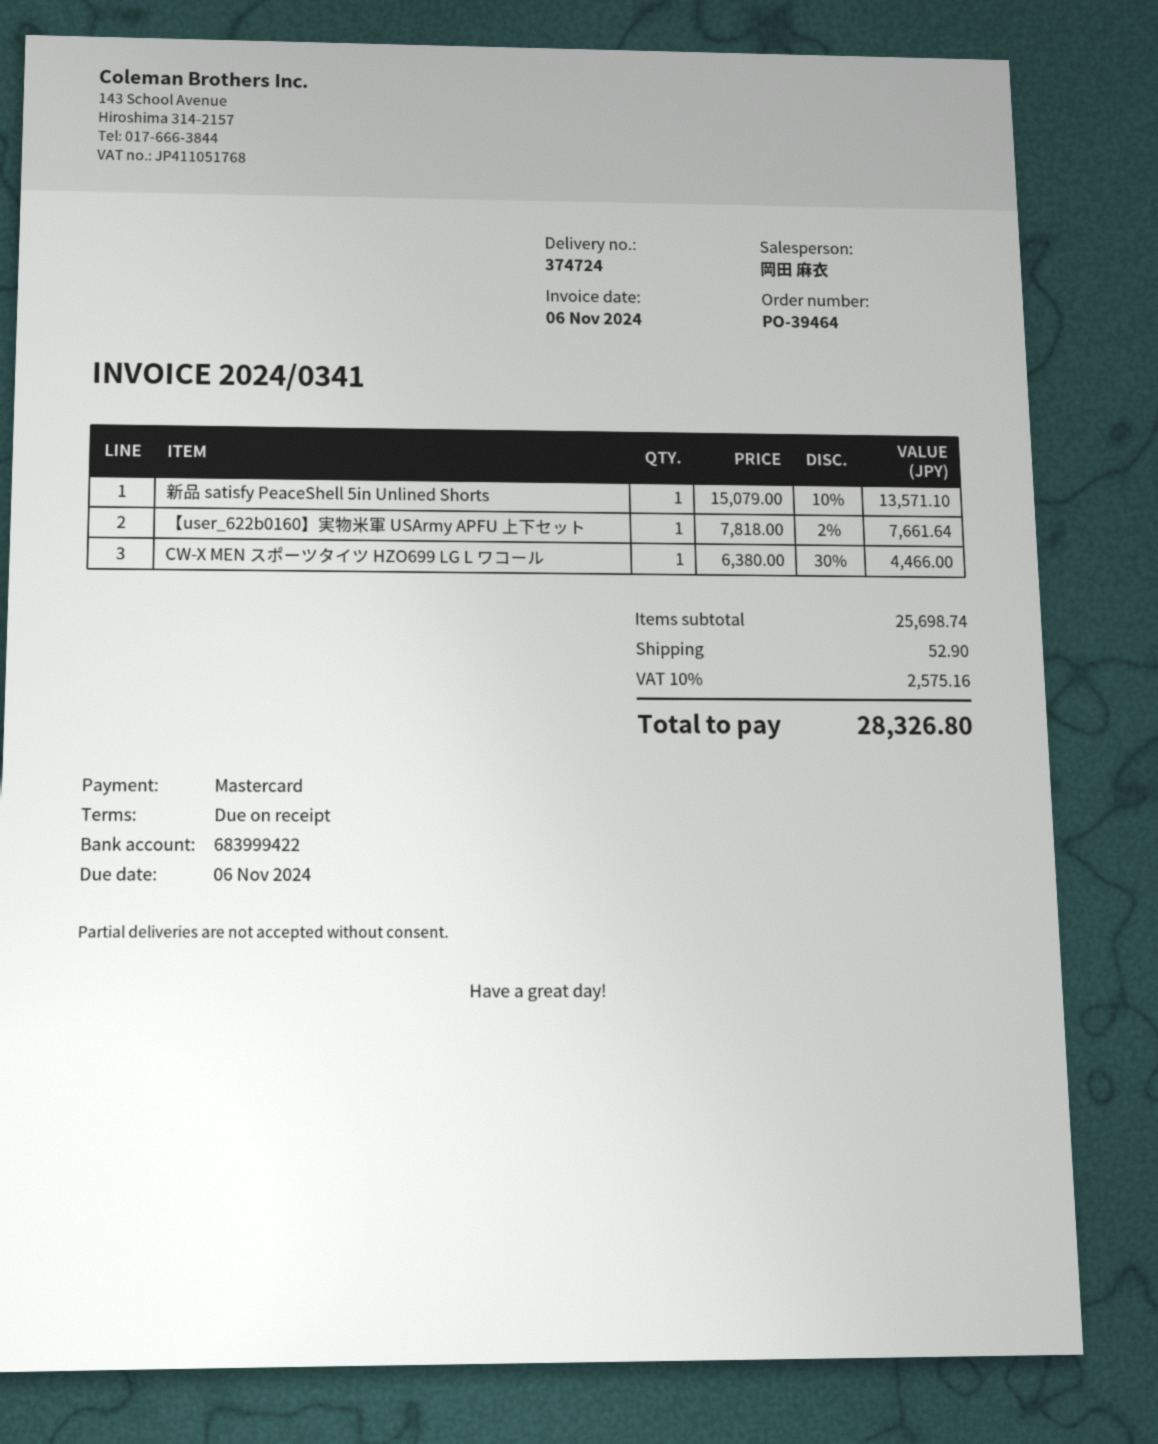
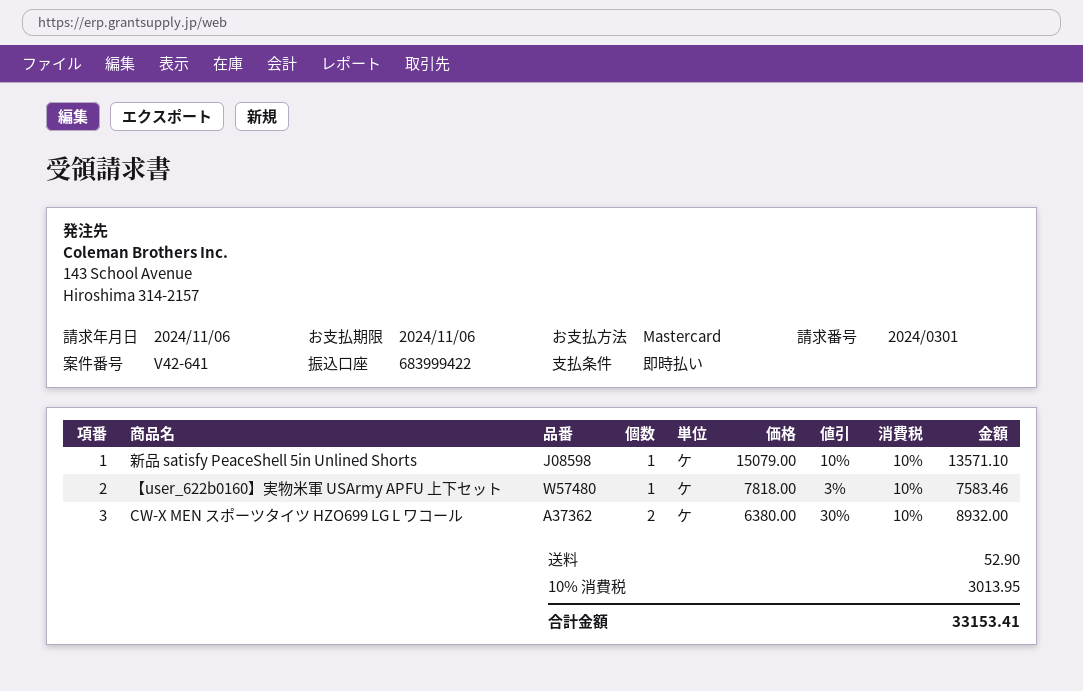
invoice number: 2024/0341 -> 2024/0301
【user_622b0160】実物米軍 USArmy APFU 上下セット: 1 x 7818.00 - 2% = 7661.64 -> 1 x 7818.00 - 3% = 7583.46
CW-X MEN スポーツタイツ HZO699 LG L ワコール: 1 x 6380.00 - 30% = 4466.00 -> 2 x 6380.00 - 30% = 8932.00
tax: 10% = 2575.16 -> 10% = 3013.95
total: 28326.80 -> 33153.41

